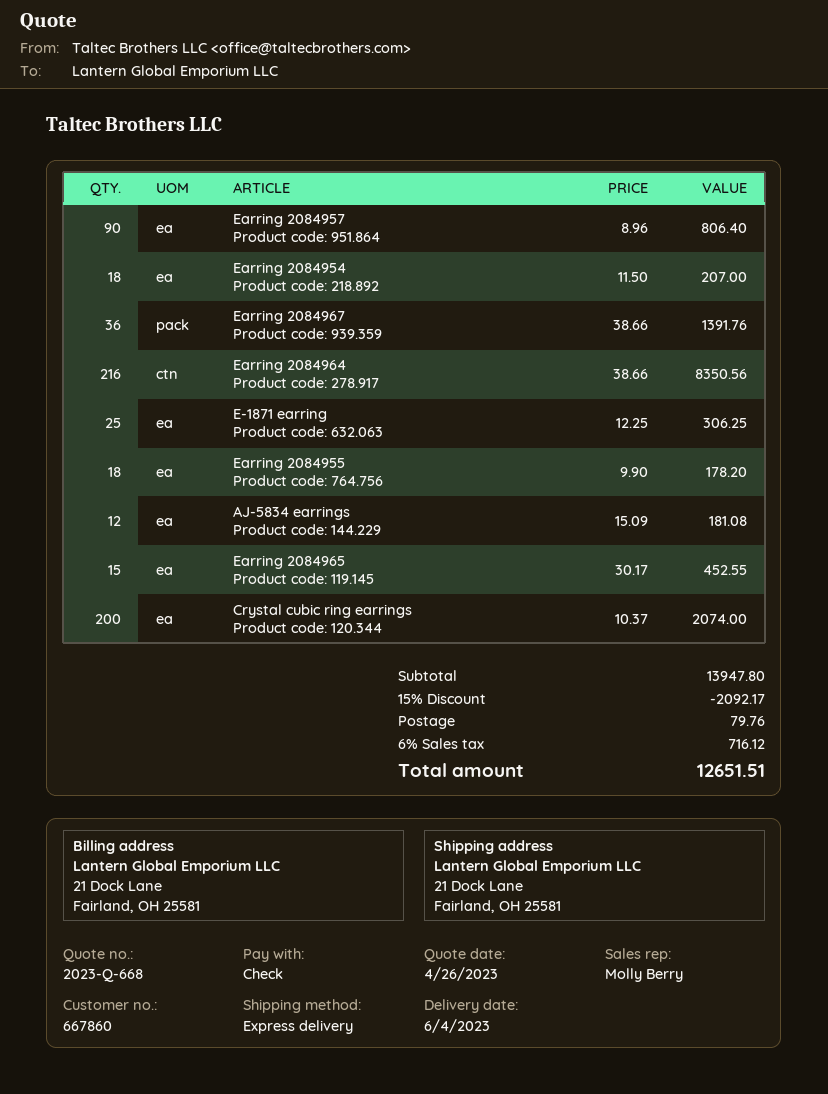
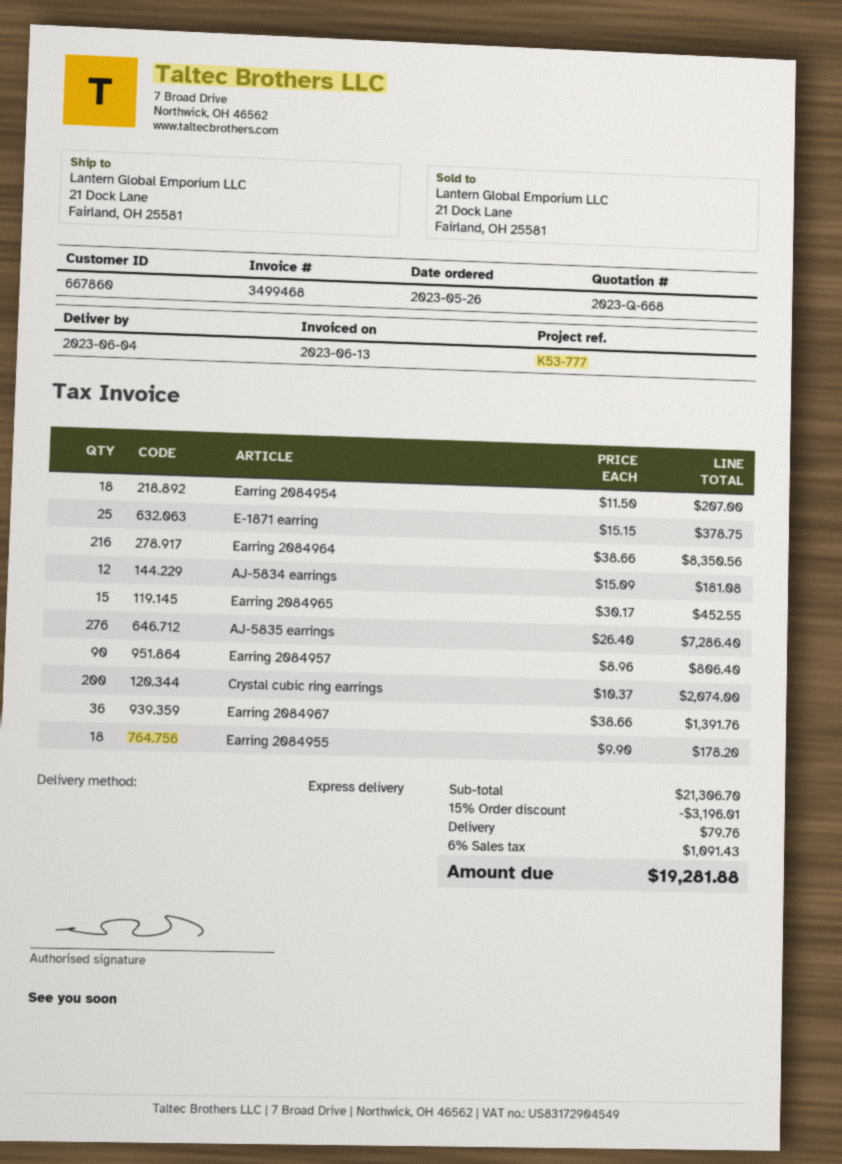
E-1871 earring: 25 x 12.25 = 306.25 -> 25 x 15.15 = 378.75
AJ-5835 earrings: none -> 276 x 26.40 = 7286.40
subtotal: 13947.80 -> 21306.70
discount: 15% = 2092.17 -> 15% = 3196.01
tax: 6% = 716.12 -> 6% = 1091.43
total: 12651.51 -> 19281.88

